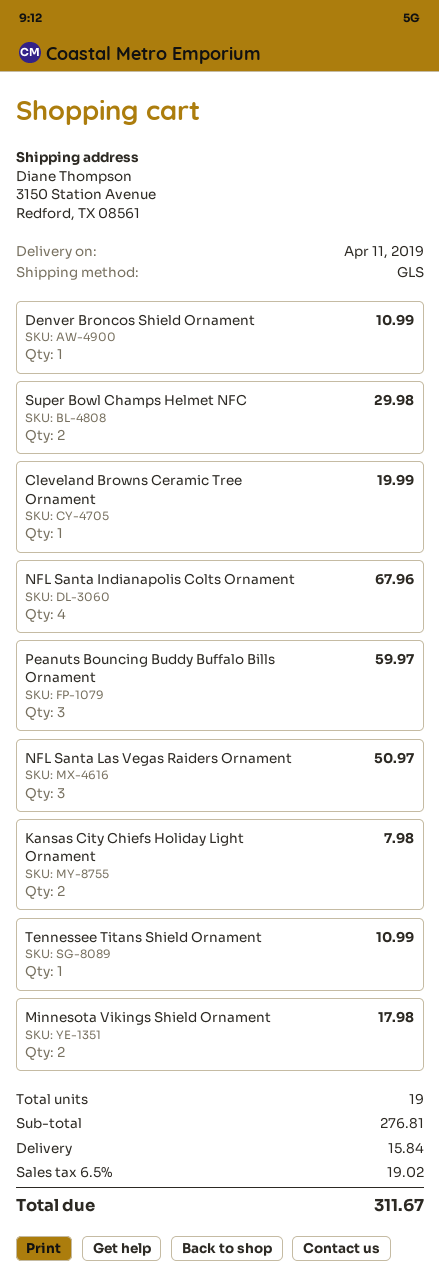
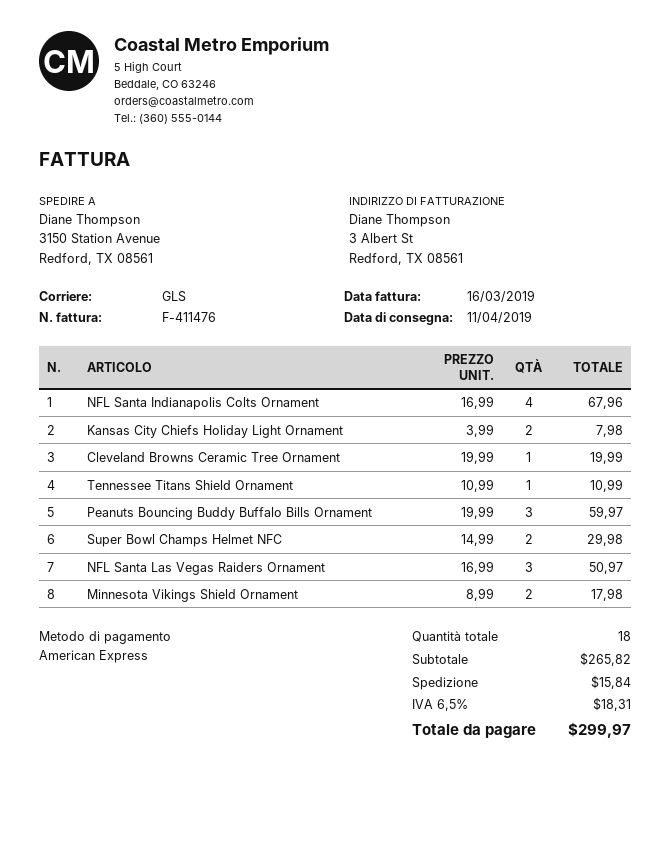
Denver Broncos Shield Ornament: 1 for 10.99 -> none
total quantity: 19 -> 18
subtotal: 276.81 -> 265.82
tax: 6.5% = 19.02 -> 6.5% = 18.31
total: 311.67 -> 299.97

